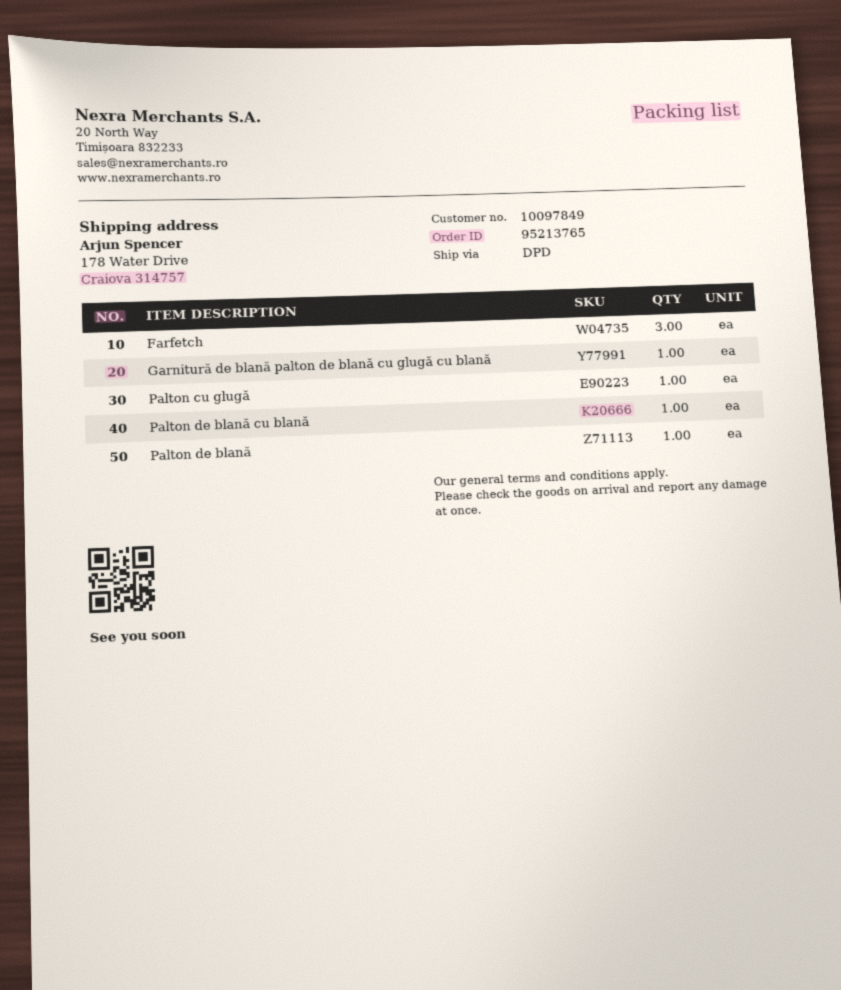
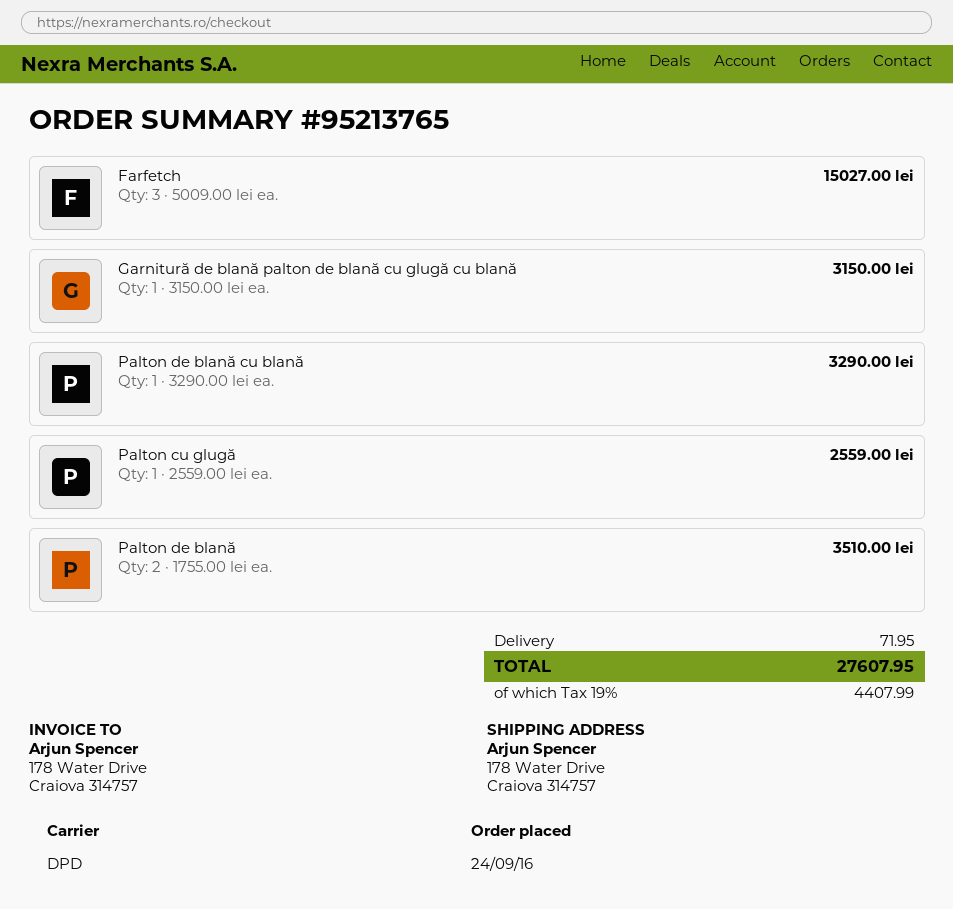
Palton de blană: 1 -> 2

